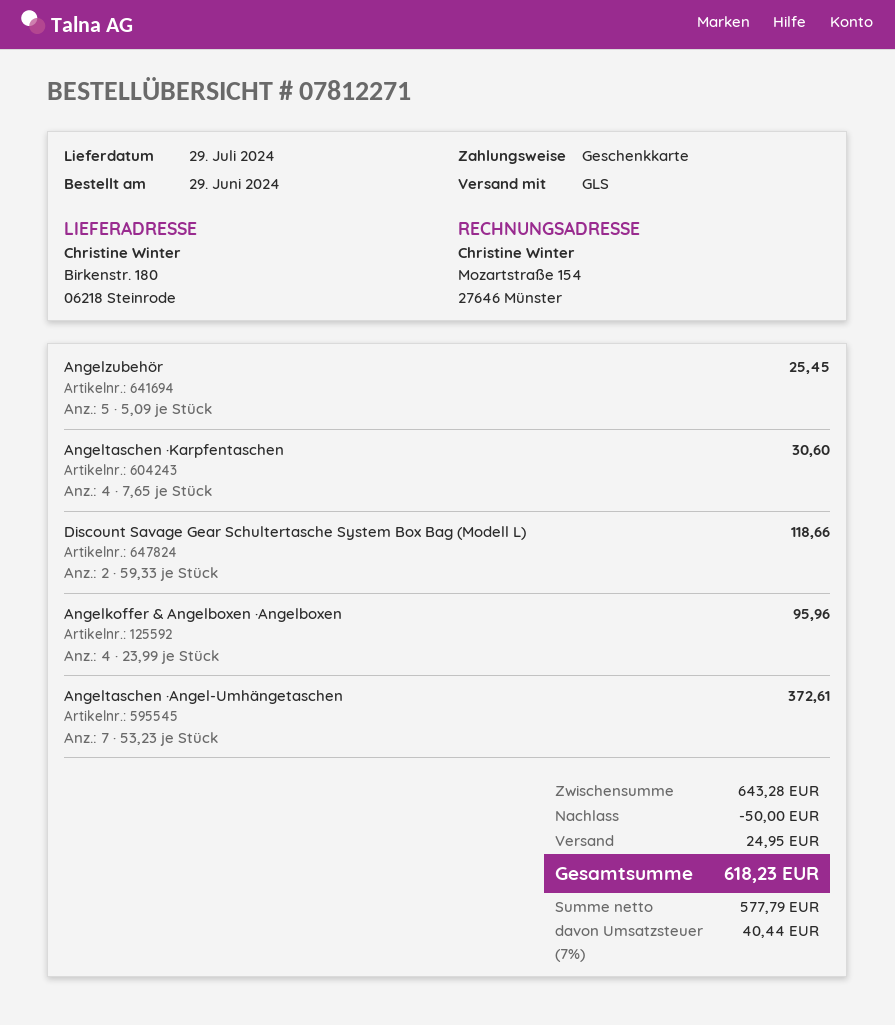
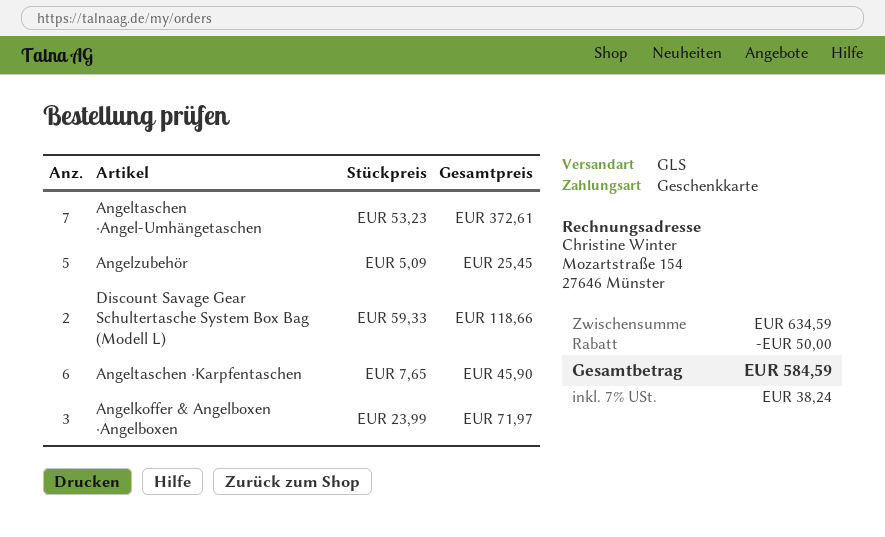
Angeltaschen ·Karpfentaschen: 4 x 7.65 = 30.60 -> 6 x 7.65 = 45.90
Angelkoffer & Angelboxen ·Angelboxen: 4 x 23.99 = 95.96 -> 3 x 23.99 = 71.97
subtotal: 643.28 -> 634.59
shipping: 24.95 -> none
tax: 7% = 40.44 -> 7% = 38.24
total: 618.23 -> 584.59

